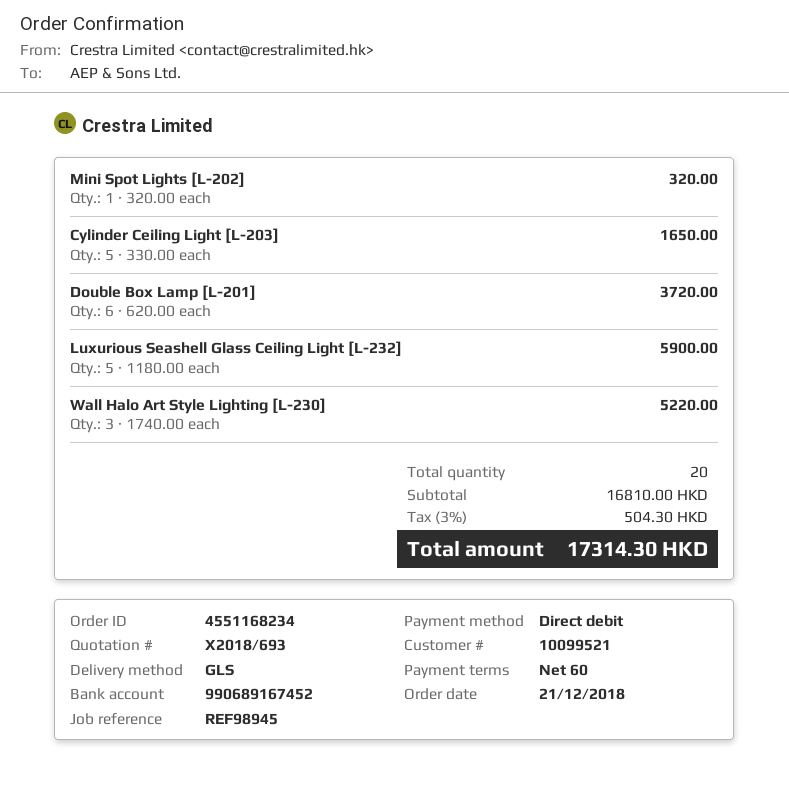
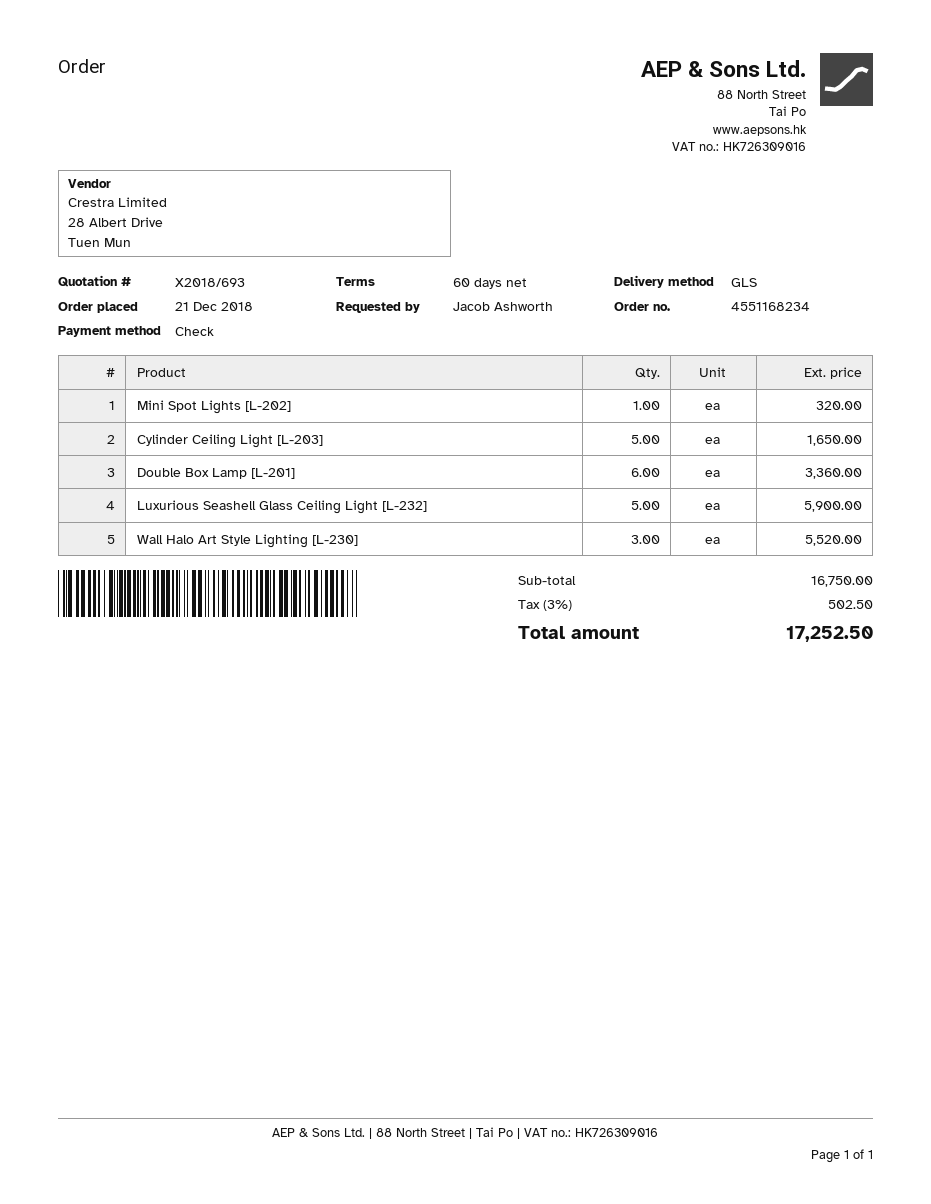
payment method: direct debit -> cheque
Double Box Lamp [L-201]: 6 for 3720.00 -> 6 for 3360.00
Wall Halo Art Style Lighting [L-230]: 3 for 5220.00 -> 3 for 5520.00
subtotal: 16810.00 -> 16750.00
tax: 3% = 504.30 -> 3% = 502.50
total: 17314.30 -> 17252.50

